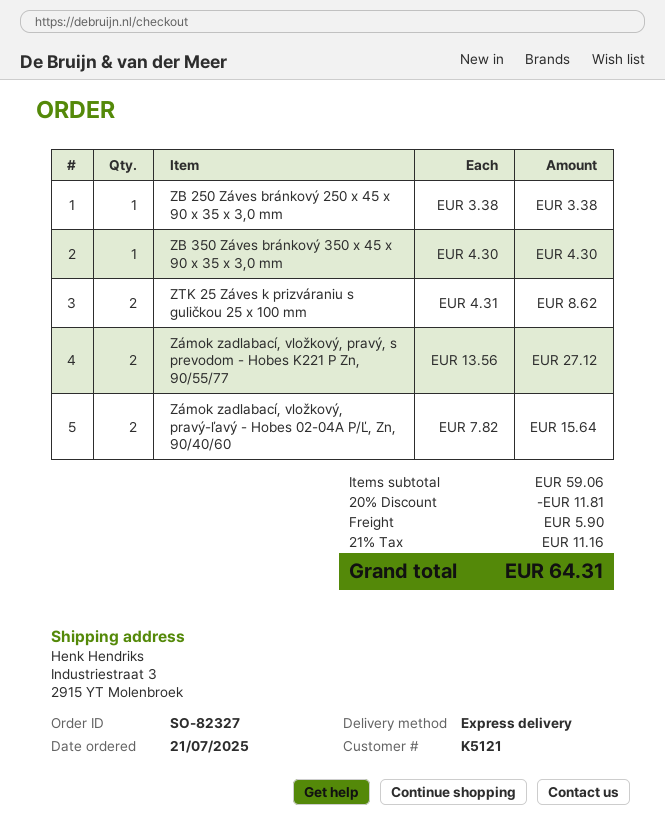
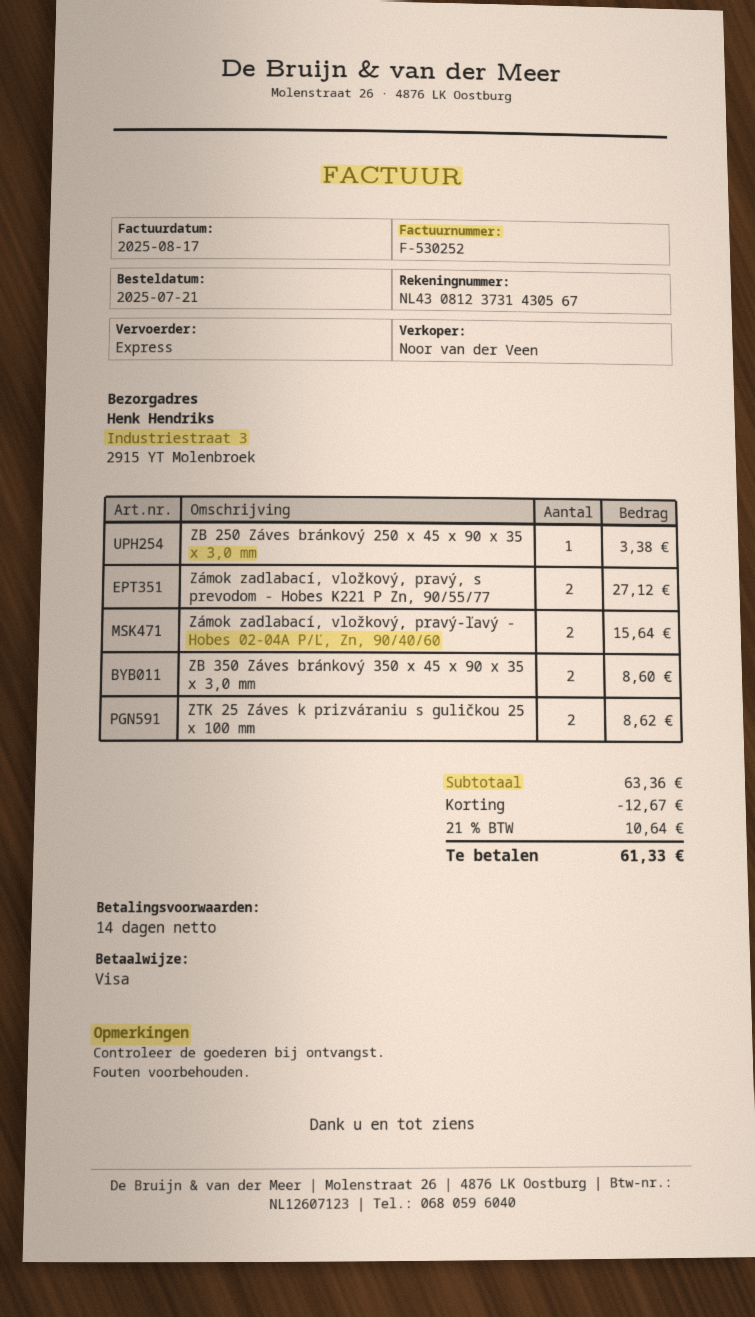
ZB 350 Záves bránkový 350 x 45 x 90 x 35 x 3,0 mm: 1 for 4.30 -> 2 for 8.60
subtotal: 59.06 -> 63.36
discount: 11.81 -> 12.67
shipping: 5.90 -> none
tax: 21% = 11.16 -> 21% = 10.64
total: 64.31 -> 61.33

